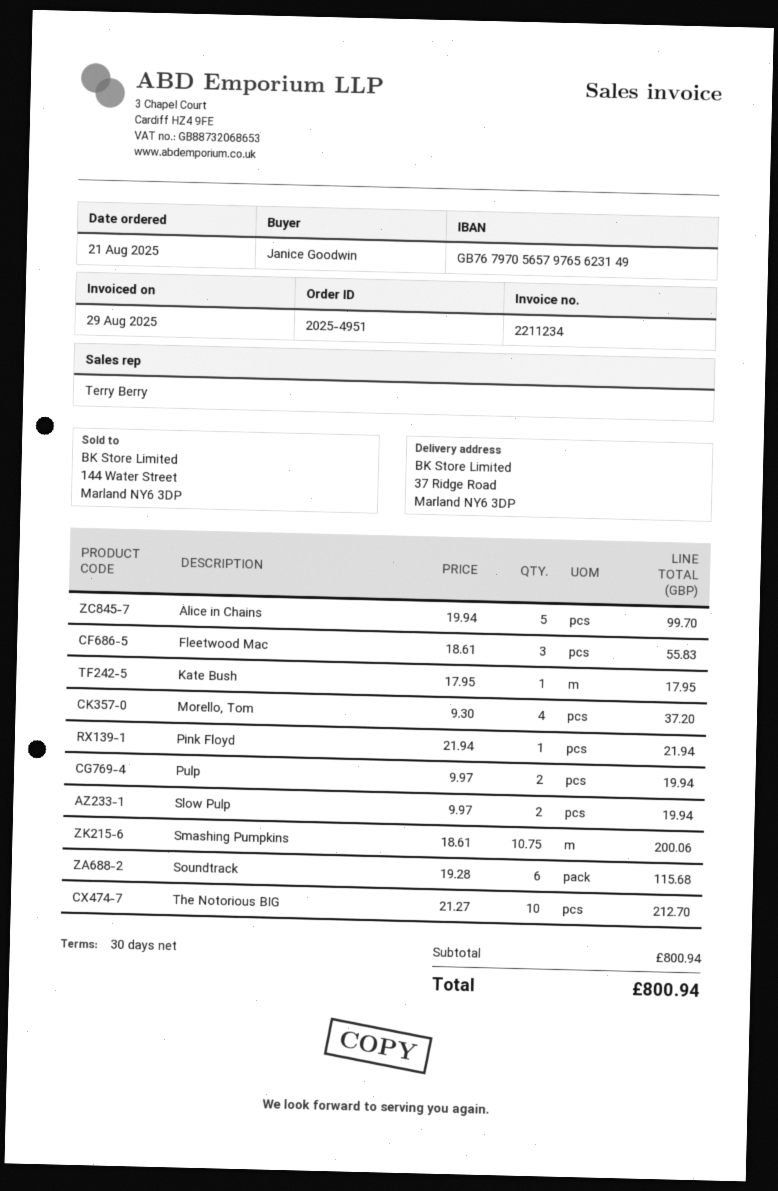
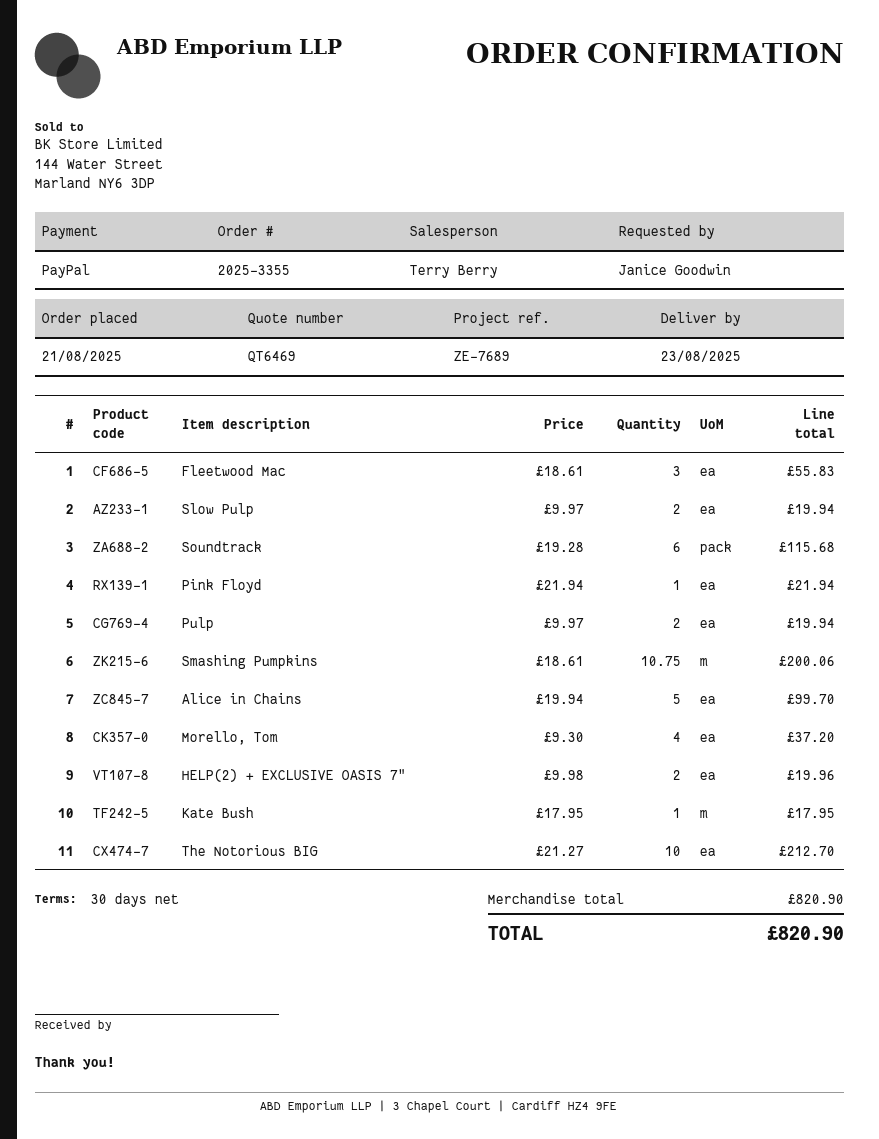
order number: 2025-4951 -> 2025-3355
HELP(2) + EXCLUSIVE OASIS 7": none -> 2 x 9.98 = 19.96
subtotal: 800.94 -> 820.90
total: 800.94 -> 820.90

